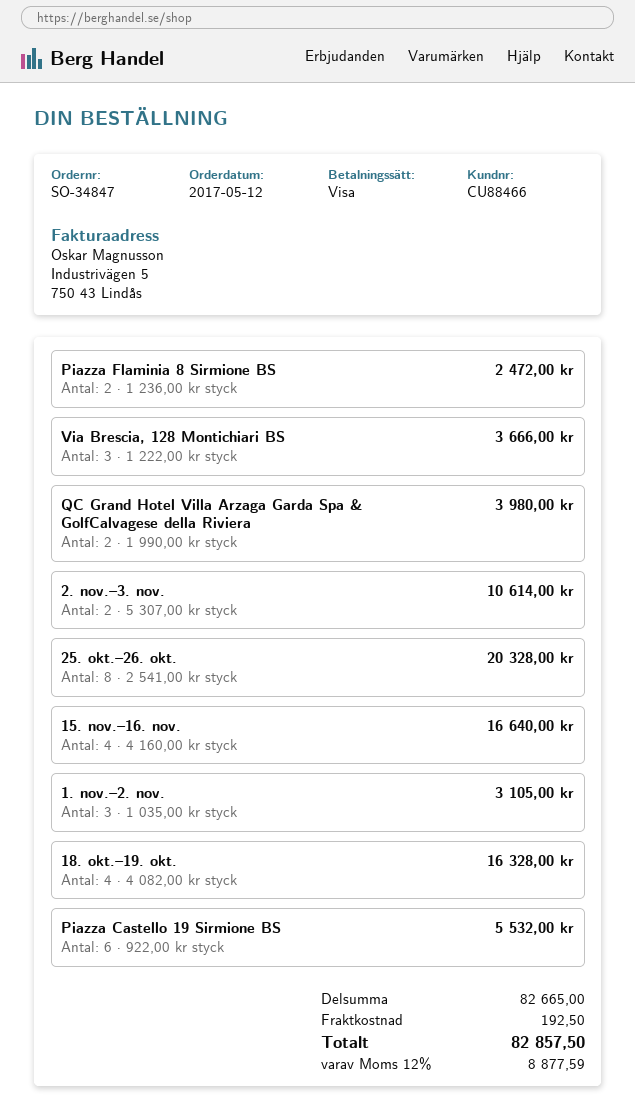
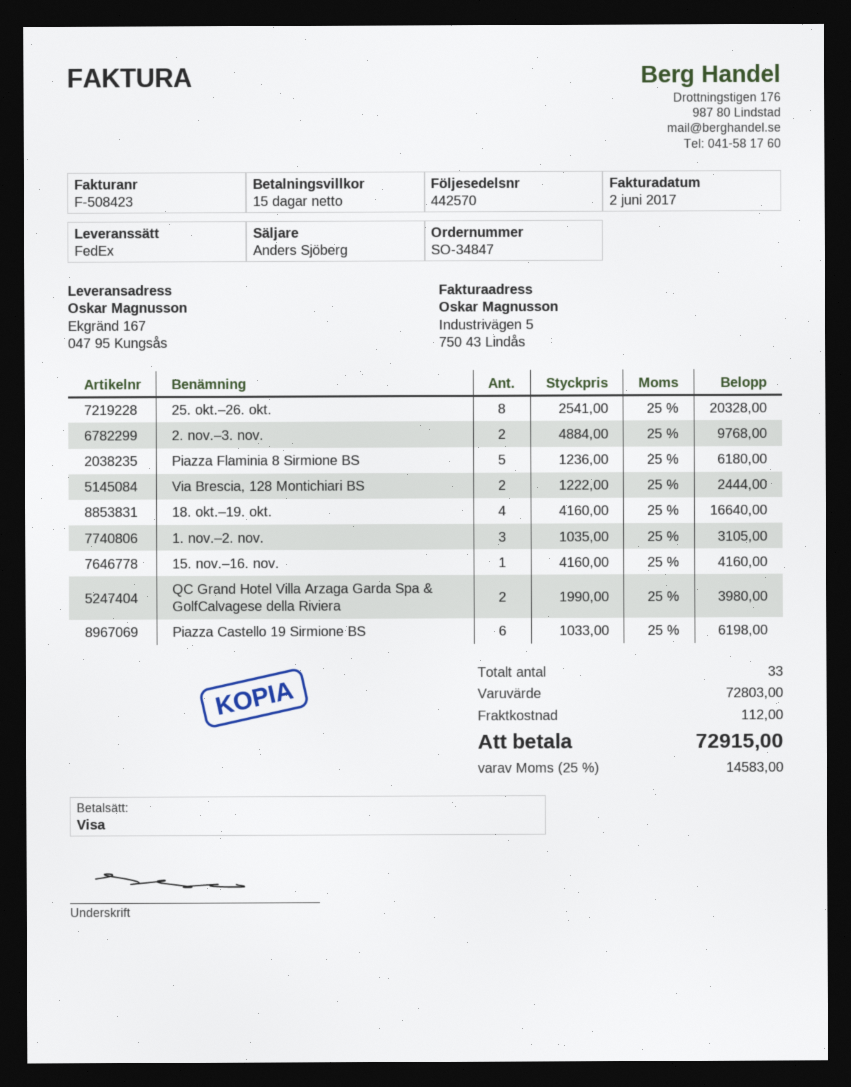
Piazza Flaminia 8 Sirmione BS: 2 x 1236.00 = 2472.00 -> 5 x 1236.00 = 6180.00
Via Brescia, 128 Montichiari BS: 3 x 1222.00 = 3666.00 -> 2 x 1222.00 = 2444.00
2. nov.–3. nov.: 2 x 5307.00 = 10614.00 -> 2 x 4884.00 = 9768.00
15. nov.–16. nov.: 4 x 4160.00 = 16640.00 -> 1 x 4160.00 = 4160.00
18. okt.–19. okt.: 4 x 4082.00 = 16328.00 -> 4 x 4160.00 = 16640.00
Piazza Castello 19 Sirmione BS: 6 x 922.00 = 5532.00 -> 6 x 1033.00 = 6198.00
subtotal: 82665.00 -> 72803.00
shipping: 192.50 -> 112.00
tax: 12% = 8877.59 -> 25% = 14583.00
total: 82857.50 -> 72915.00

